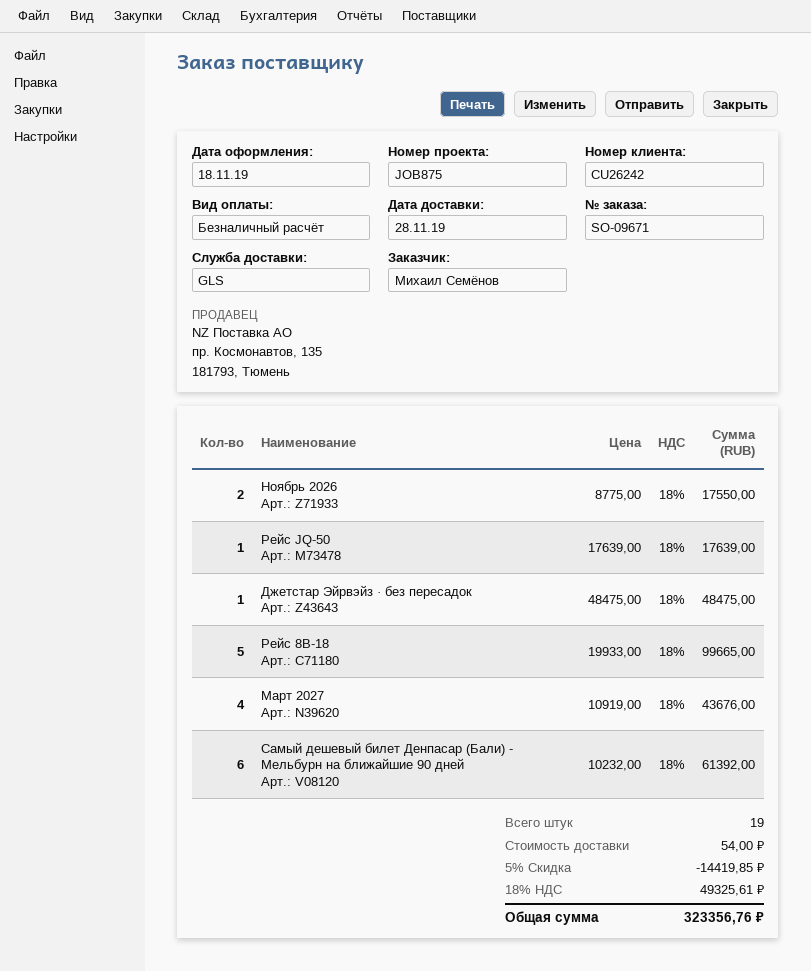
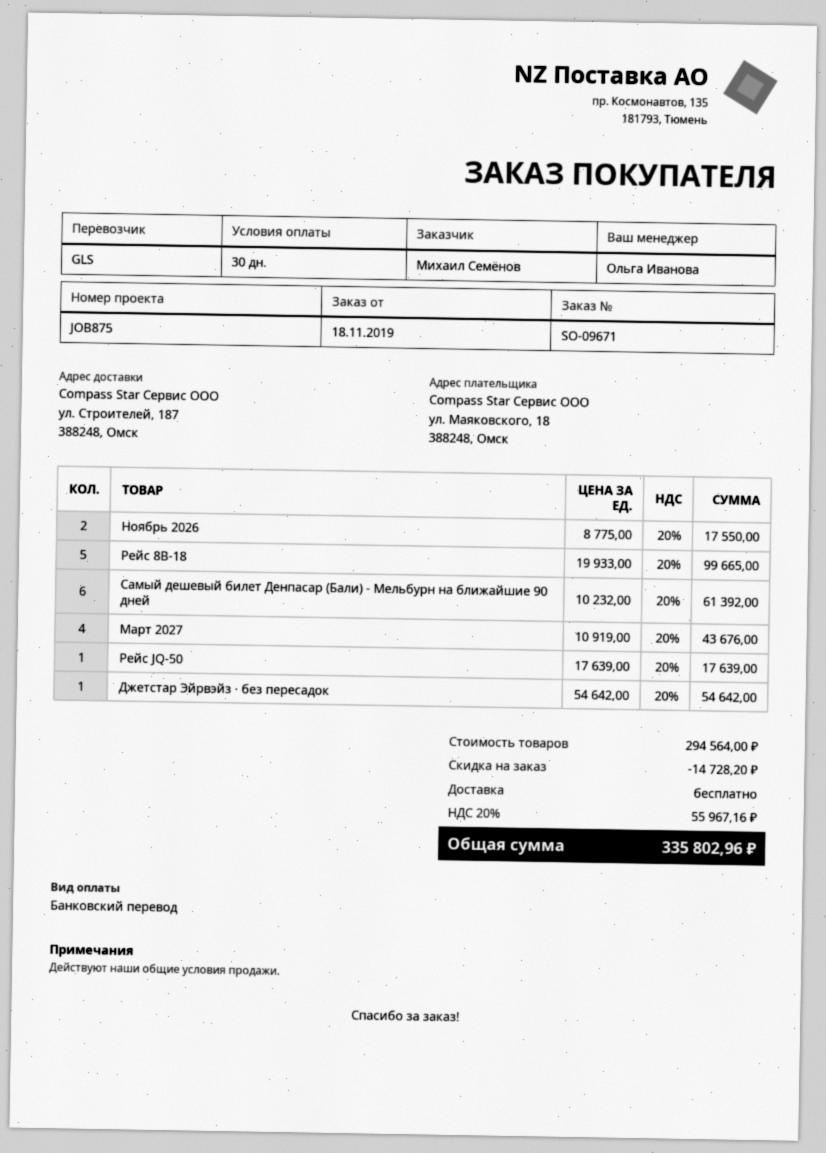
Джетстар Эйрвэйз · без пересадок: 1 x 48475.00 = 48475.00 -> 1 x 54642.00 = 54642.00
discount: 14419.85 -> 14728.20
shipping: 54.00 -> 0.00
tax: 18% = 49325.61 -> 20% = 55967.16
total: 323356.76 -> 335802.96

